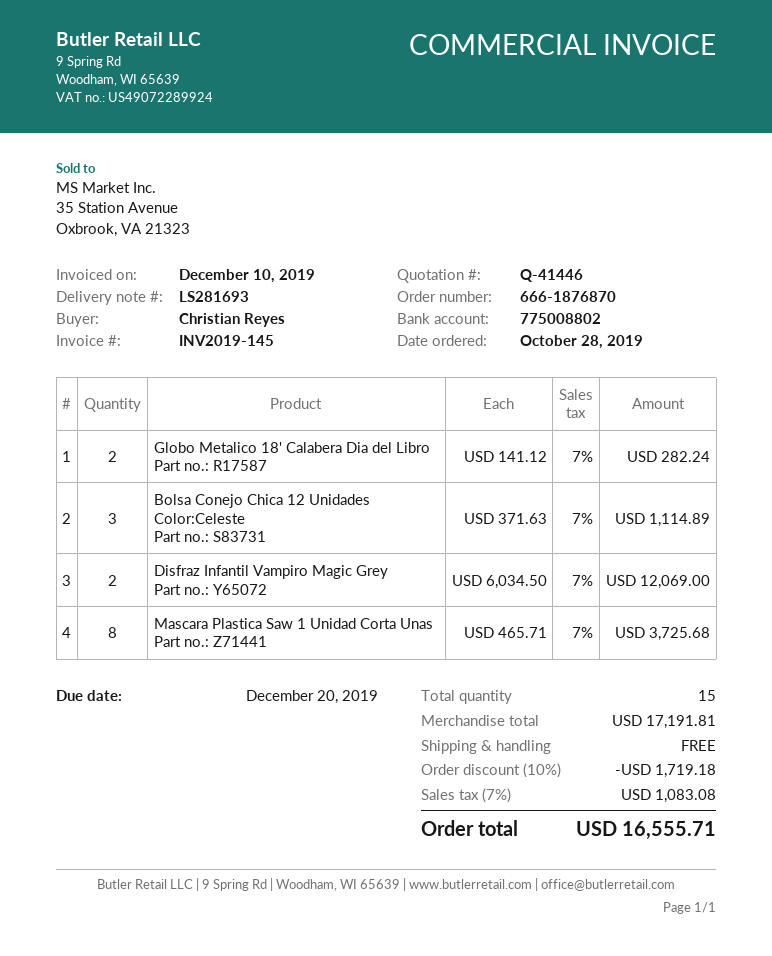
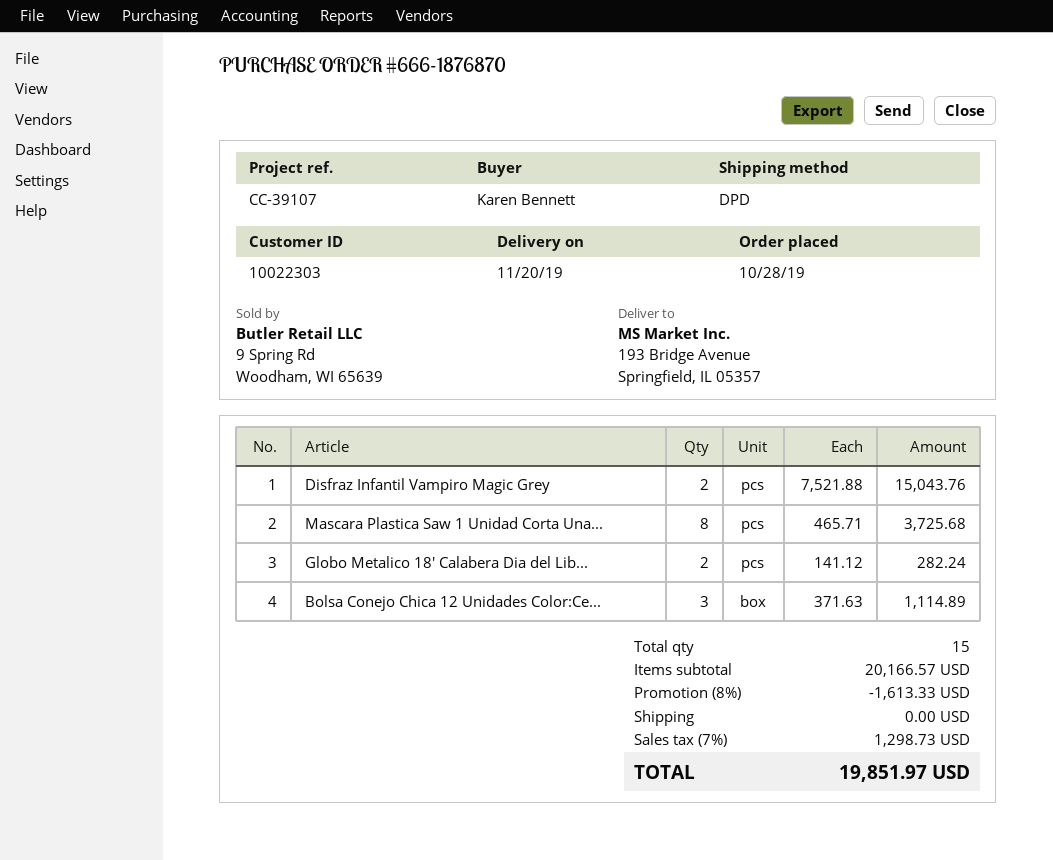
ordered by: Christian Reyes -> Karen Bennett
Disfraz Infantil Vampiro Magic Grey: 2 x 6034.50 = 12069.00 -> 2 x 7521.88 = 15043.76
subtotal: 17191.81 -> 20166.57
discount: 10% = 1719.18 -> 8% = 1613.33
tax: 7% = 1083.08 -> 7% = 1298.73
total: 16555.71 -> 19851.97

